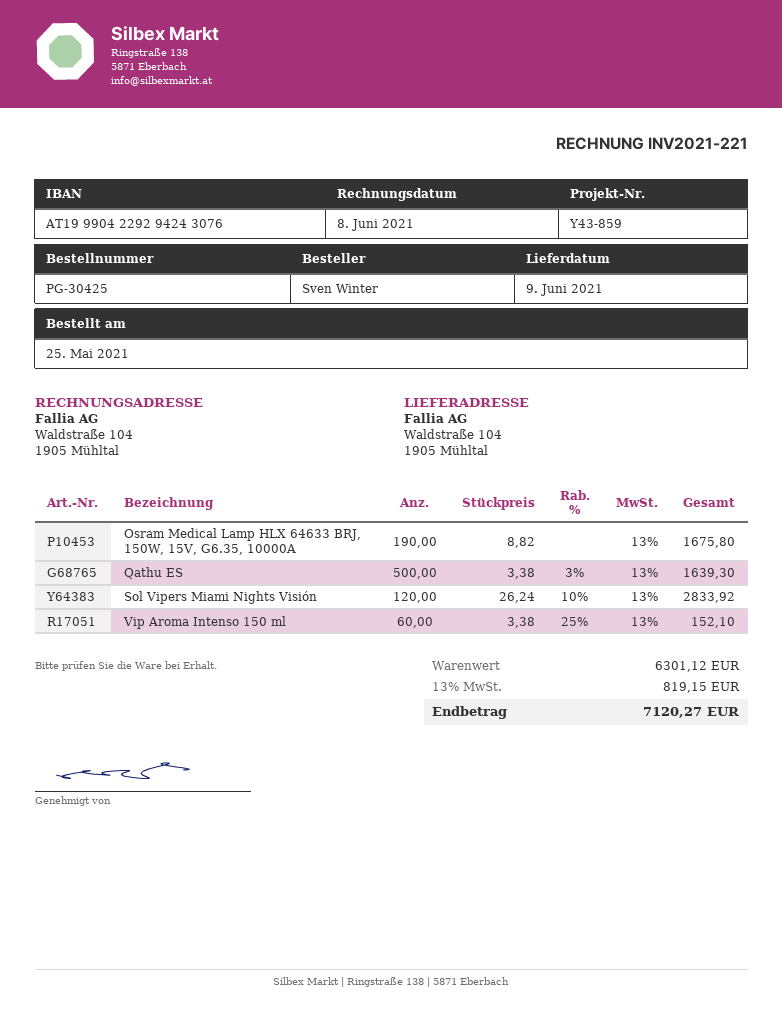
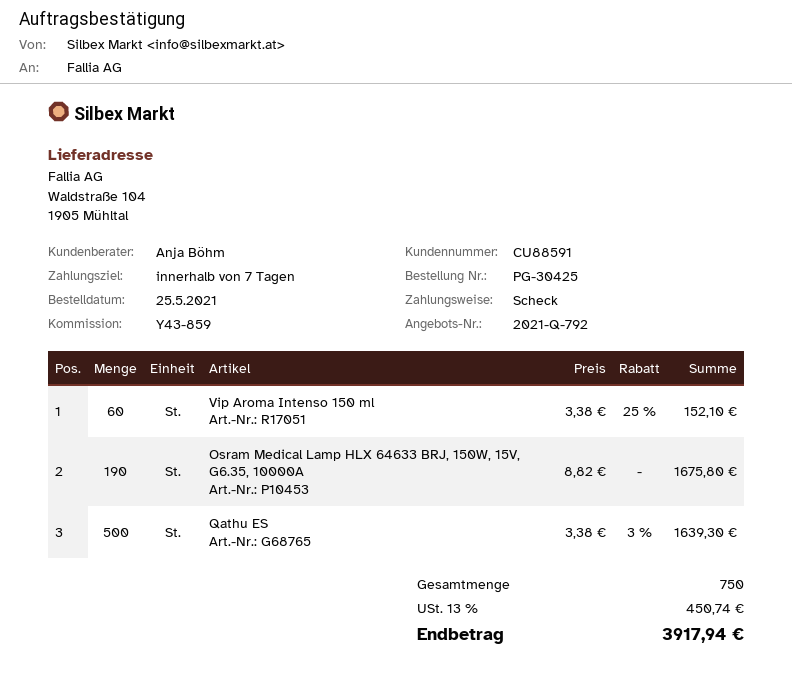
Sol Vipers Miami Nights Visión: 120 x 26.24 - 10% = 2833.92 -> none
tax: 13% = 819.15 -> 13% = 450.74
total: 7120.27 -> 3917.94

